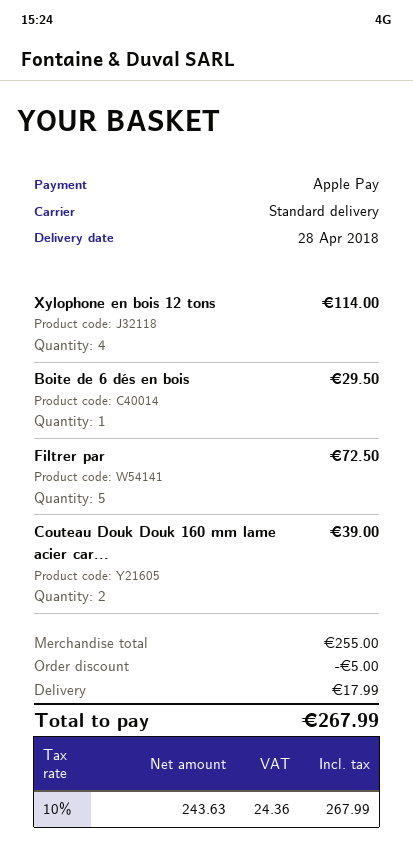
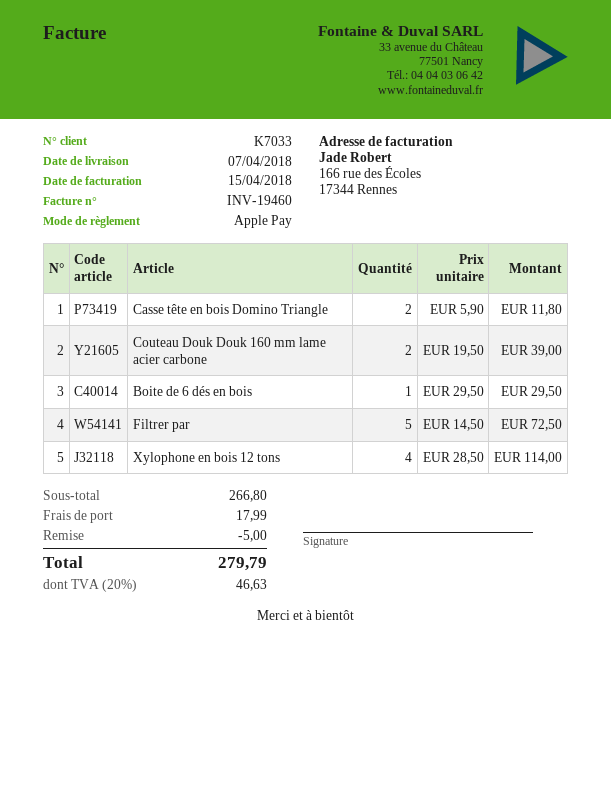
delivery date: 2018-04-28 -> 2018-04-07
Casse tête en bois Domino Triangle: none -> 2 for 11.80
subtotal: 255.00 -> 266.80
tax: 10% = 24.36 -> 20% = 46.63
total: 267.99 -> 279.79

